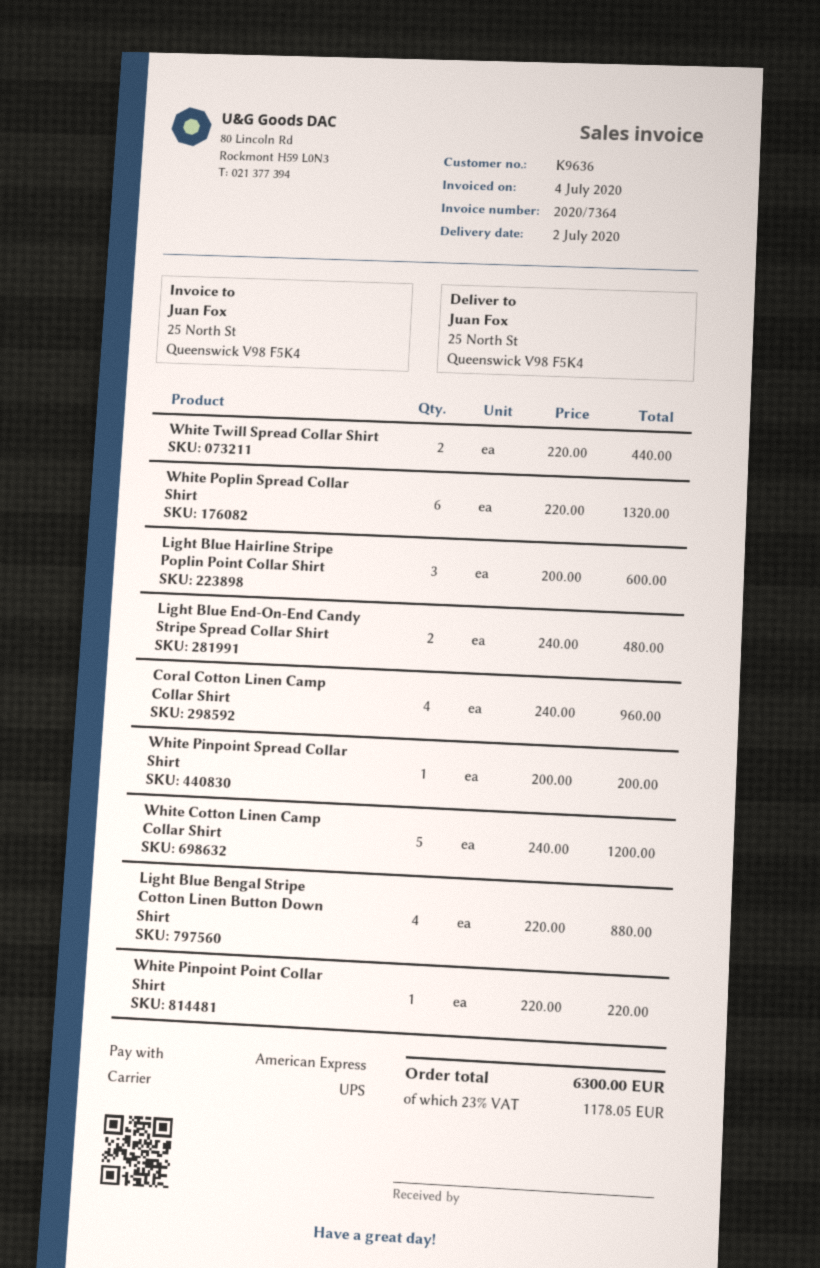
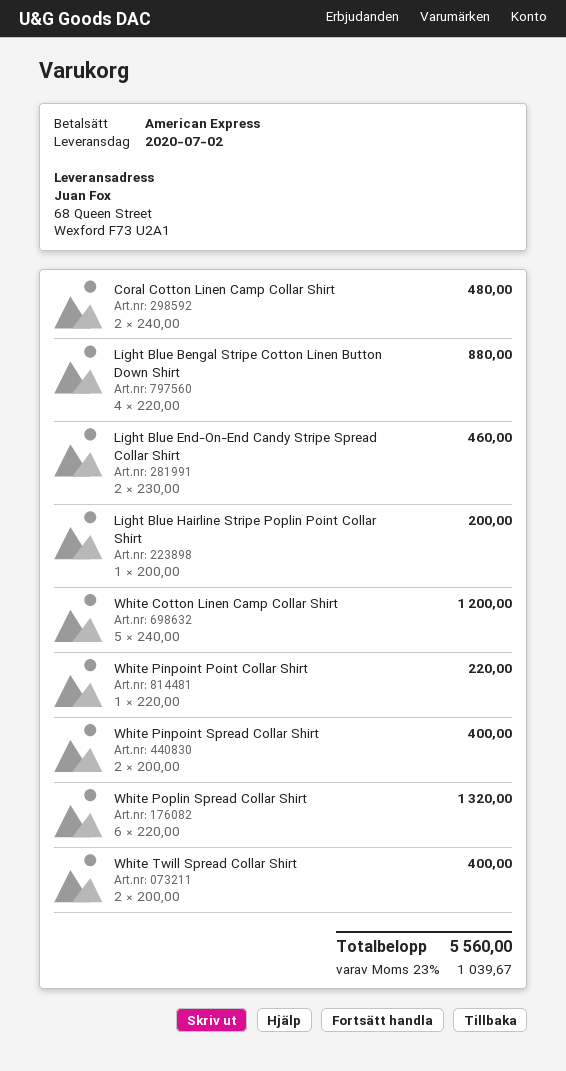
ship to: 25 North St, Queenswick V98 F5K4 -> 68 Queen Street, Wexford F73 U2A1
White Twill Spread Collar Shirt: 2 x 220.00 = 440.00 -> 2 x 200.00 = 400.00
Light Blue Hairline Stripe Poplin Point Collar Shirt: 3 x 200.00 = 600.00 -> 1 x 200.00 = 200.00
Light Blue End-On-End Candy Stripe Spread Collar Shirt: 2 x 240.00 = 480.00 -> 2 x 230.00 = 460.00
Coral Cotton Linen Camp Collar Shirt: 4 x 240.00 = 960.00 -> 2 x 240.00 = 480.00
White Pinpoint Spread Collar Shirt: 1 x 200.00 = 200.00 -> 2 x 200.00 = 400.00
tax: 23% = 1178.05 -> 23% = 1039.67
total: 6300.00 -> 5560.00

